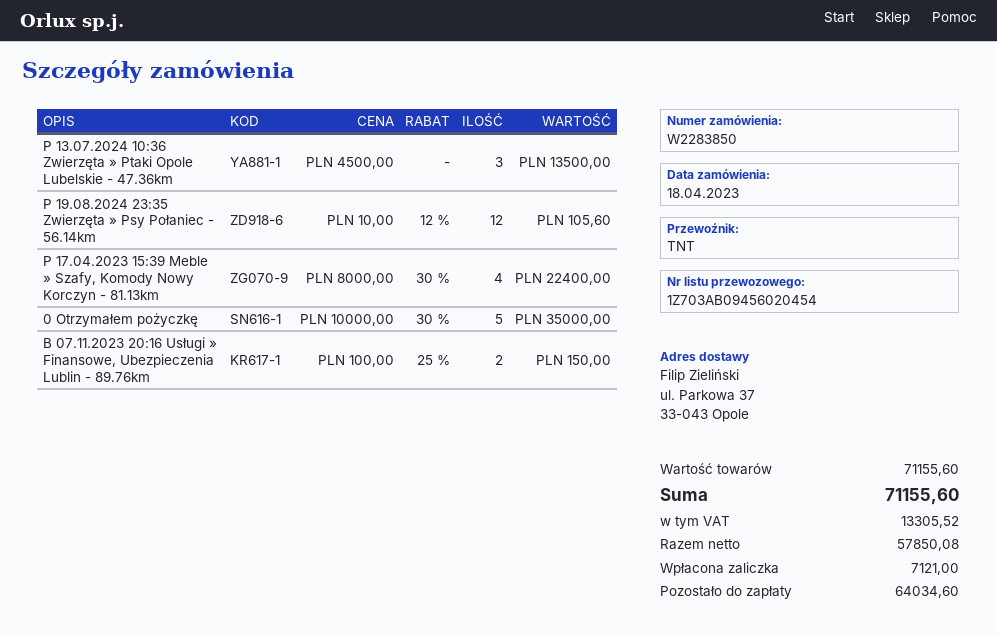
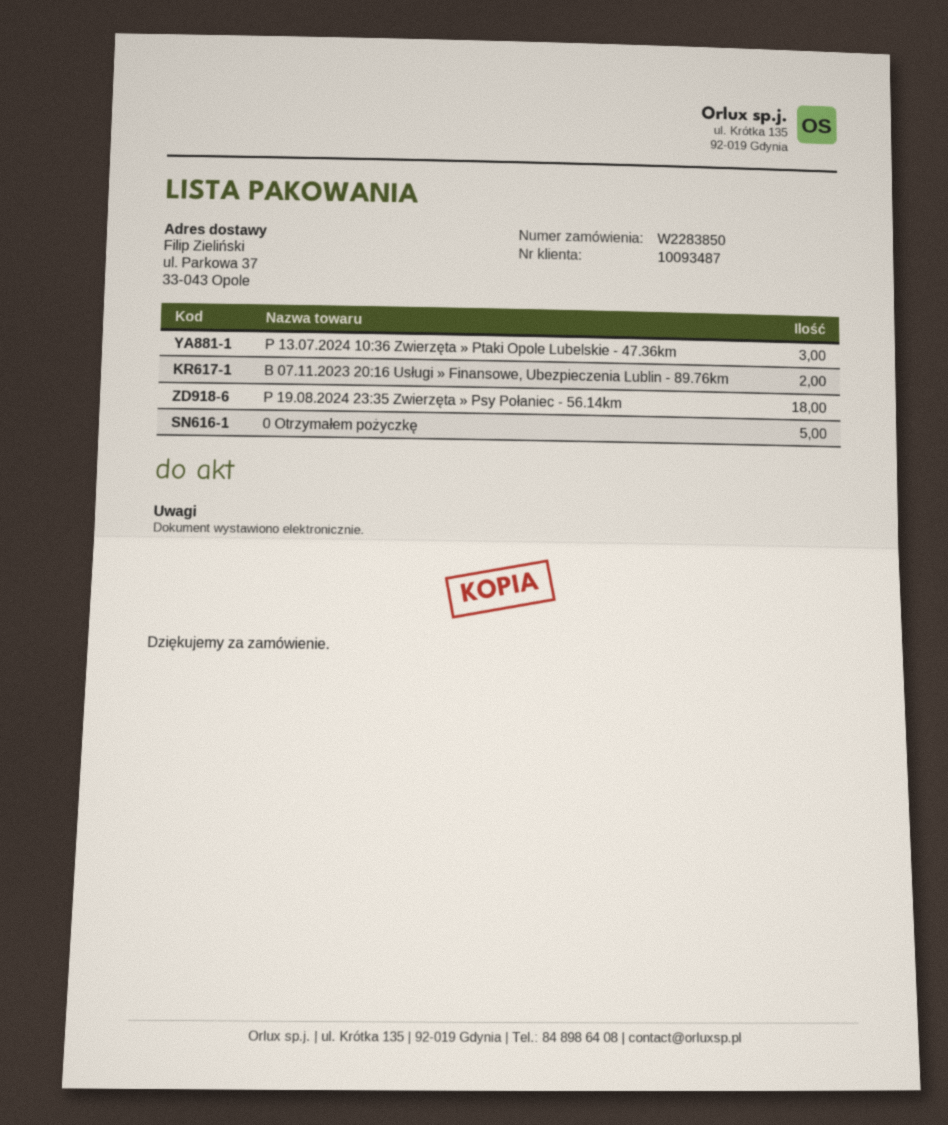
P 19.08.2024 23:35 Zwierzęta » Psy Połaniec - 56.14km: 12 -> 18
P 17.04.2023 15:39 Meble » Szafy, Komody Nowy Korczyn - 81.13km: 4 -> none

